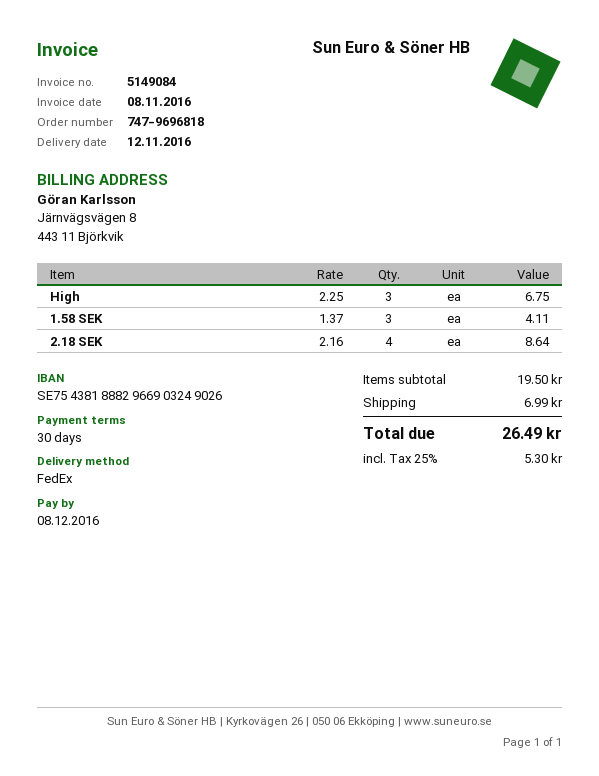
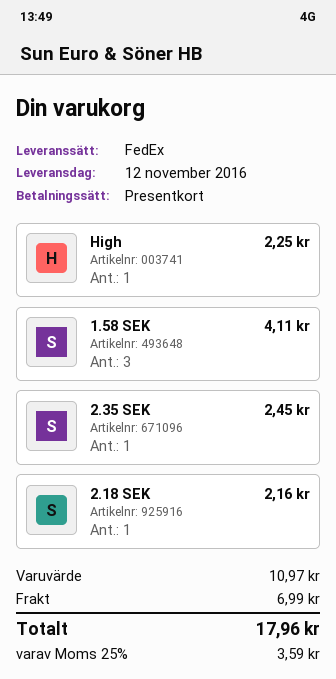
High: 3 for 6.75 -> 1 for 2.25
2.18 SEK: 4 for 8.64 -> 1 for 2.16
2.35 SEK: none -> 1 for 2.45
subtotal: 19.50 -> 10.97
tax: 25% = 5.30 -> 25% = 3.59
total: 26.49 -> 17.96

